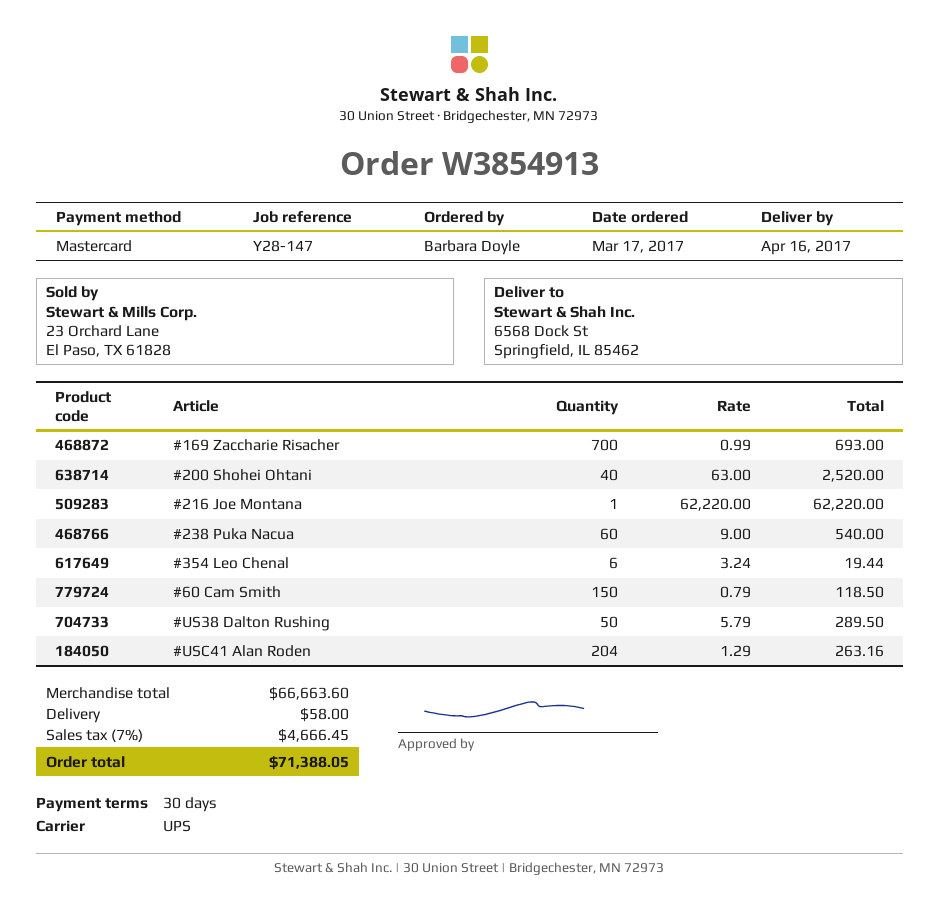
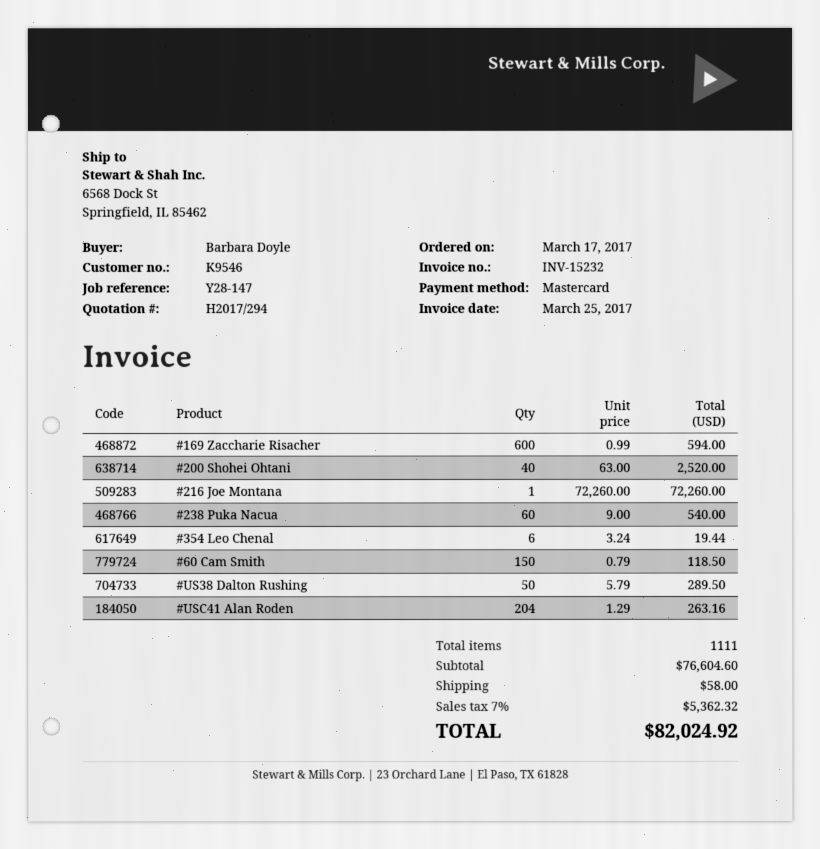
#169 Zaccharie Risacher: 700 x 0.99 = 693.00 -> 600 x 0.99 = 594.00
#216 Joe Montana: 1 x 62220.00 = 62220.00 -> 1 x 72260.00 = 72260.00
subtotal: 66663.60 -> 76604.60
tax: 7% = 4666.45 -> 7% = 5362.32
total: 71388.05 -> 82024.92

